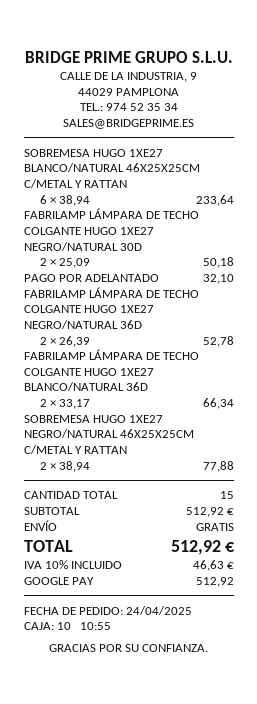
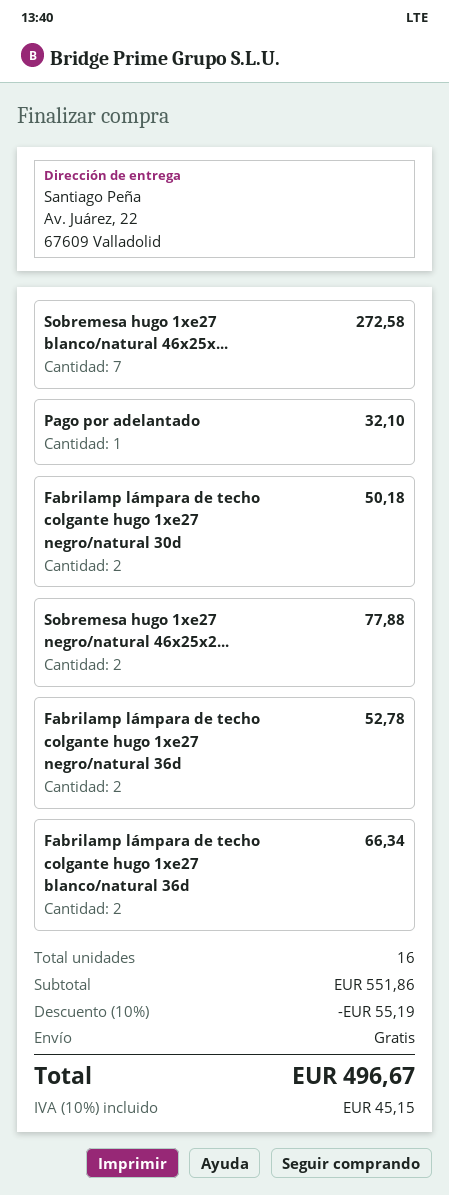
SOBREMESA HUGO 1XE27 BLANCO/NATURAL 46X25X25CM C/METAL Y RATTAN: 6 for 233.64 -> 7 for 272.58
total quantity: 15 -> 16
subtotal: 512.92 -> 551.86
discount: none -> 10% = 55.19
tax: 10% = 46.63 -> 10% = 45.15
total: 512.92 -> 496.67

